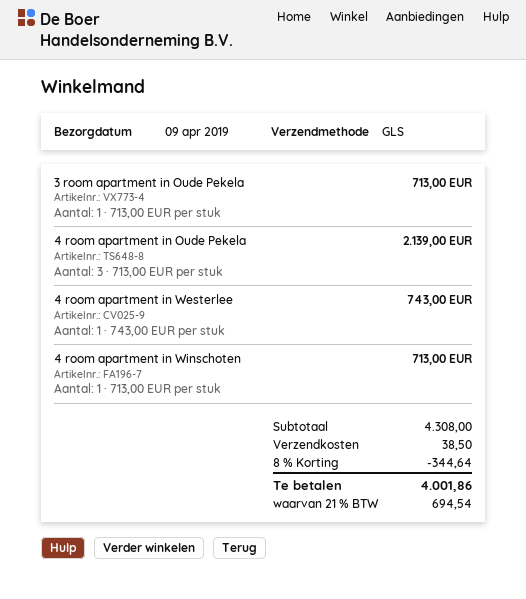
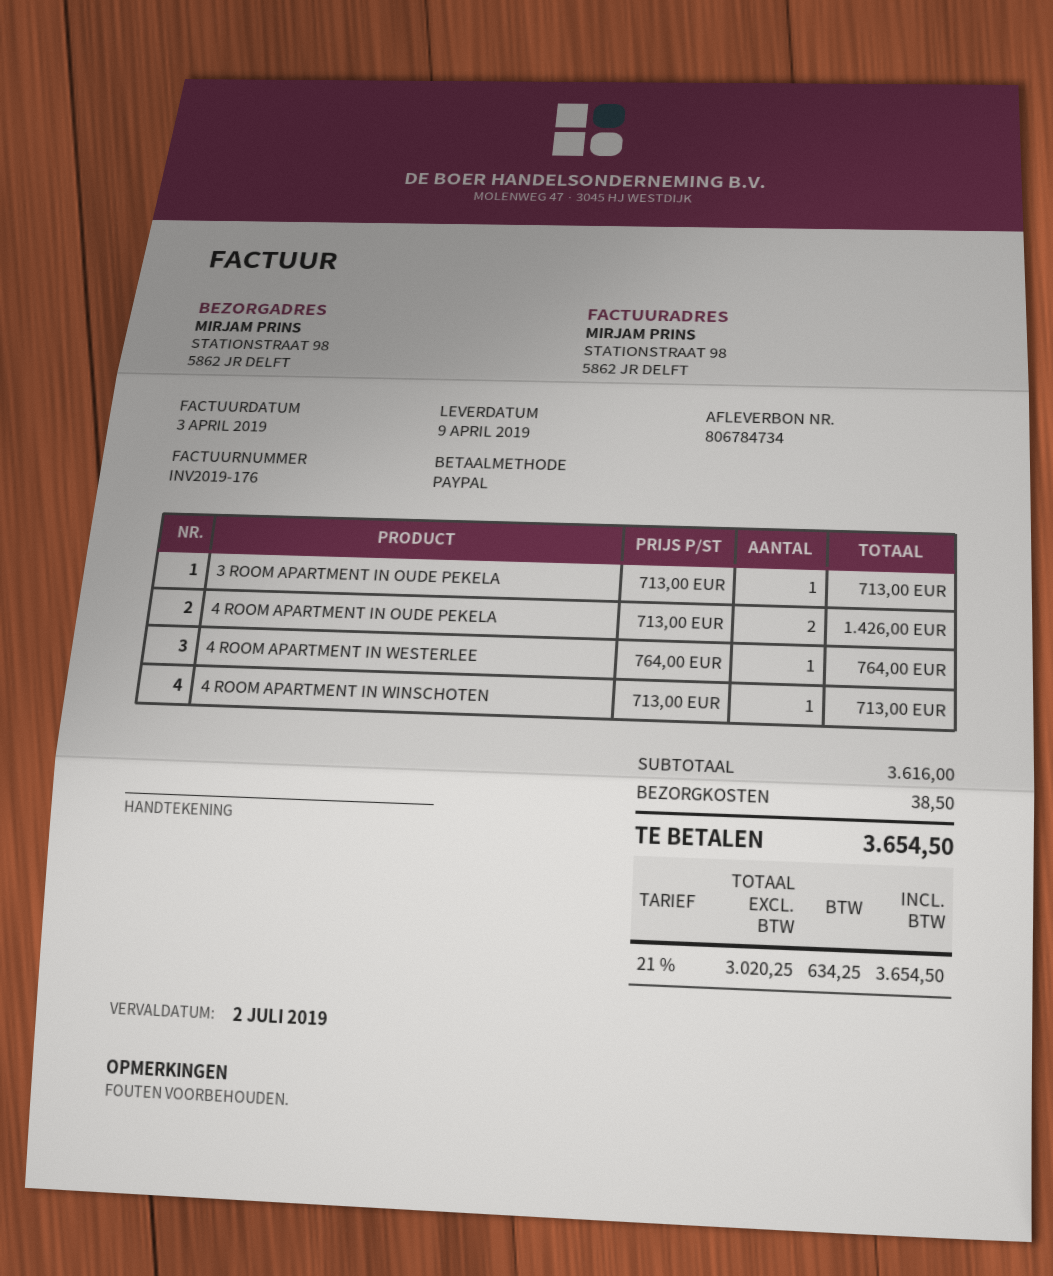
4 room apartment in Oude Pekela: 3 x 713.00 = 2139.00 -> 2 x 713.00 = 1426.00
4 room apartment in Westerlee: 1 x 743.00 = 743.00 -> 1 x 764.00 = 764.00
subtotal: 4308.00 -> 3616.00
discount: 8% = 344.64 -> none
tax: 21% = 694.54 -> 21% = 634.25
total: 4001.86 -> 3654.50

